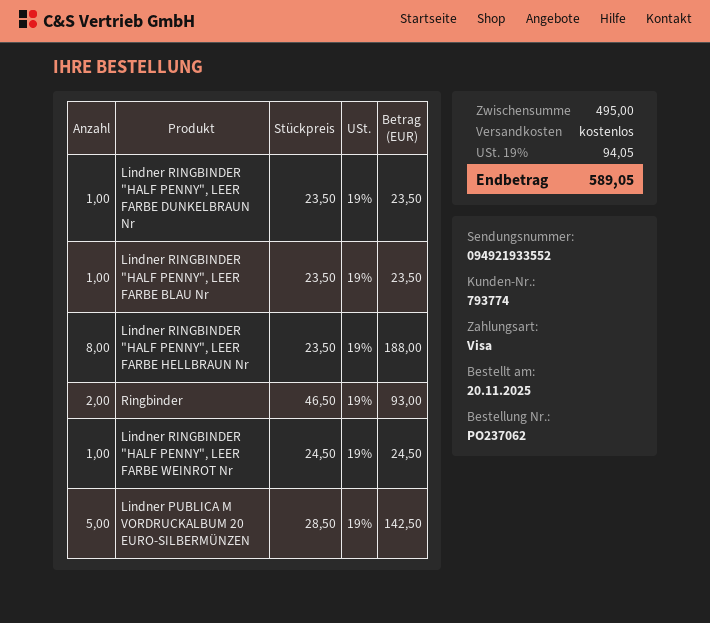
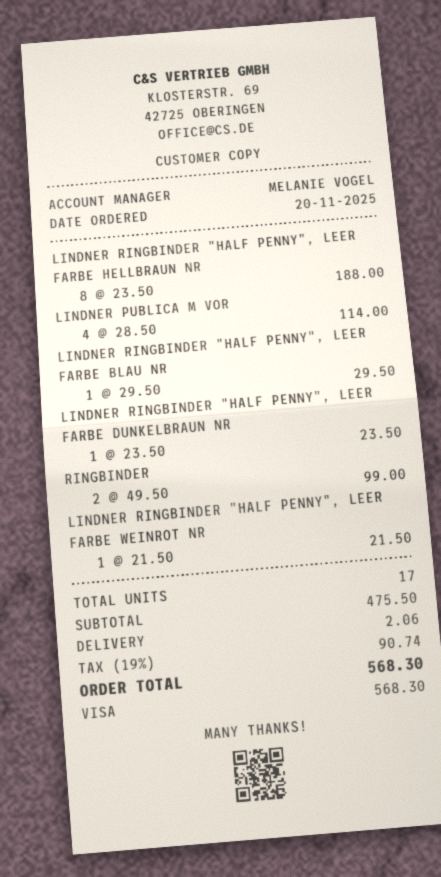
Lindner RINGBINDER "HALF PENNY", LEER FARBE BLAU Nr: 1 x 23.50 = 23.50 -> 1 x 29.50 = 29.50
Ringbinder: 2 x 46.50 = 93.00 -> 2 x 49.50 = 99.00
Lindner RINGBINDER "HALF PENNY", LEER FARBE WEINROT Nr: 1 x 24.50 = 24.50 -> 1 x 21.50 = 21.50
Lindner PUBLICA M VORDRUCKALBUM 20 EURO-SILBERMÜNZEN: 5 x 28.50 = 142.50 -> 4 x 28.50 = 114.00
subtotal: 495.00 -> 475.50
shipping: 0.00 -> 2.06
tax: 19% = 94.05 -> 19% = 90.74
total: 589.05 -> 568.30

